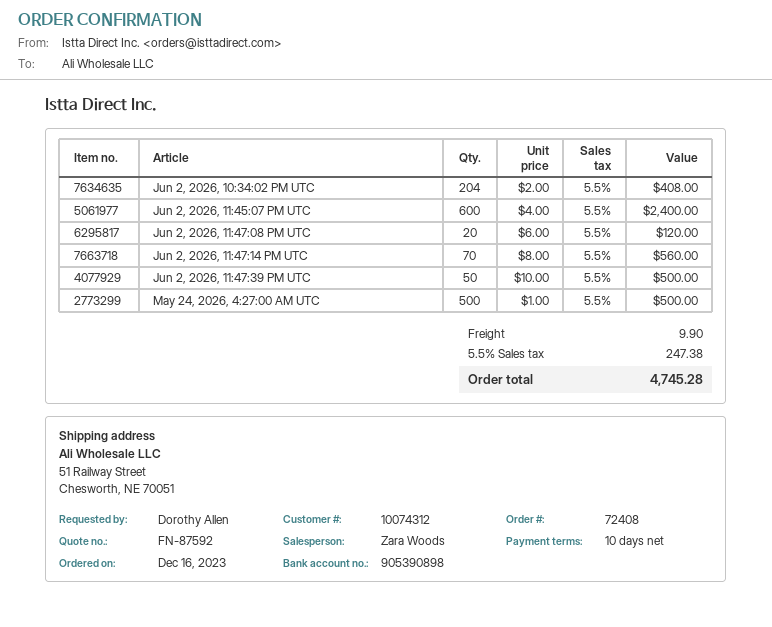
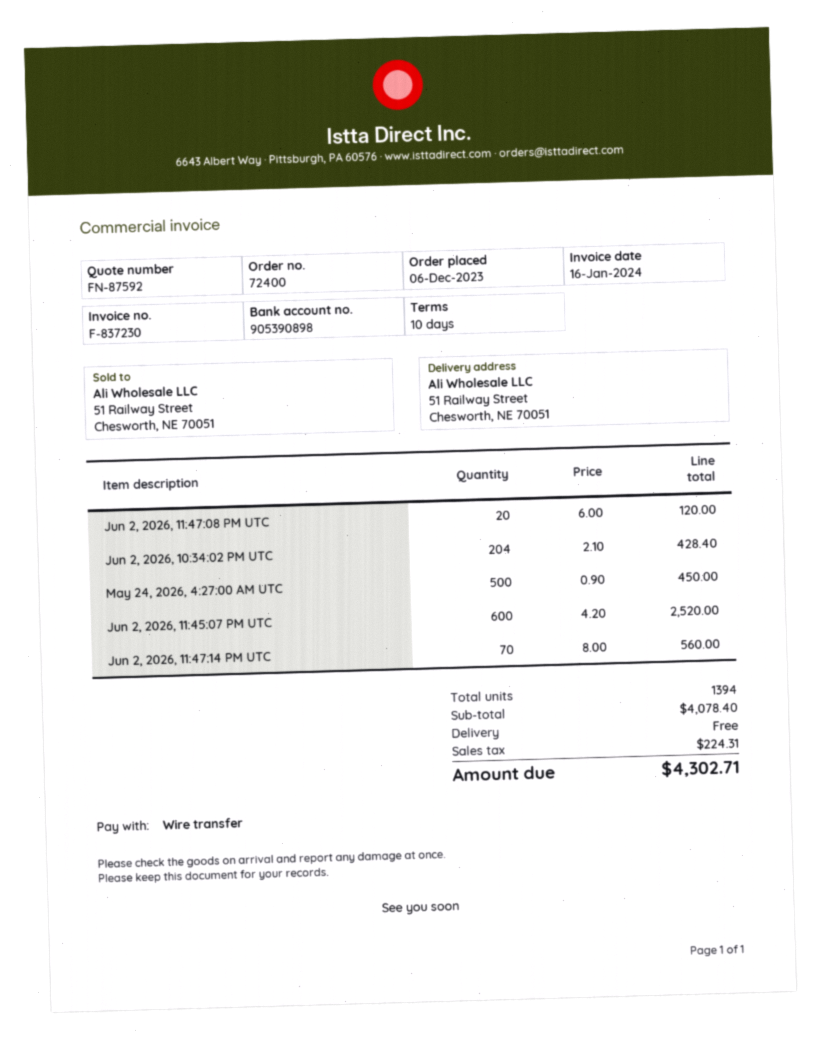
order number: 72408 -> 72400
order date: 2023-12-16 -> 2023-12-06
Jun 2, 2026, 10:34:02 PM UTC: 204 x 2.00 = 408.00 -> 204 x 2.10 = 428.40
Jun 2, 2026, 11:45:07 PM UTC: 600 x 4.00 = 2400.00 -> 600 x 4.20 = 2520.00
Jun 2, 2026, 11:47:39 PM UTC: 50 x 10.00 = 500.00 -> none
May 24, 2026, 4:27:00 AM UTC: 500 x 1.00 = 500.00 -> 500 x 0.90 = 450.00
shipping: 9.90 -> 0.00
tax: 247.38 -> 224.31
total: 4745.28 -> 4302.71

